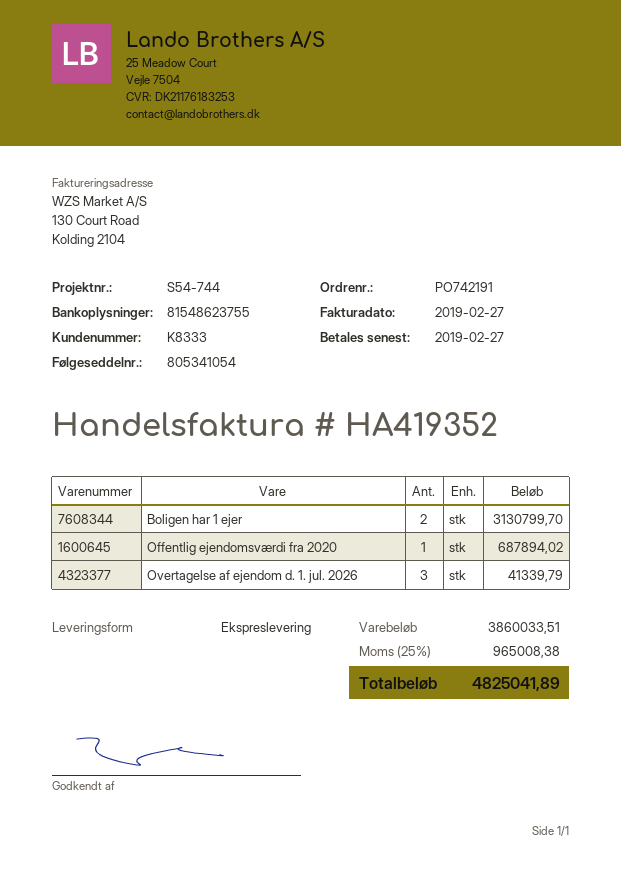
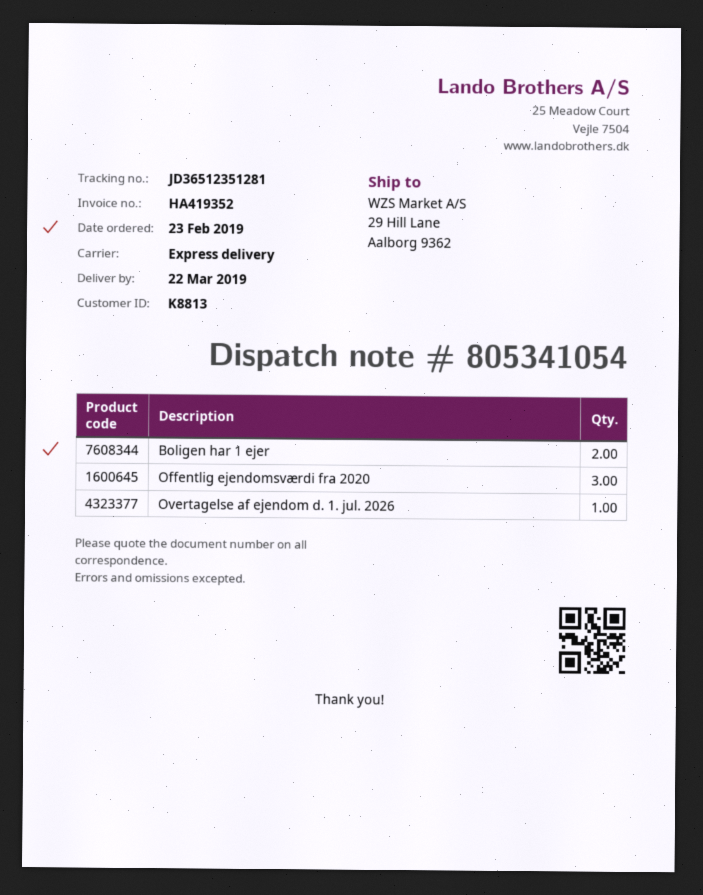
customer number: K8333 -> K8813
Offentlig ejendomsværdi fra 2020: 1 -> 3
Overtagelse af ejendom d. 1. jul. 2026: 3 -> 1

